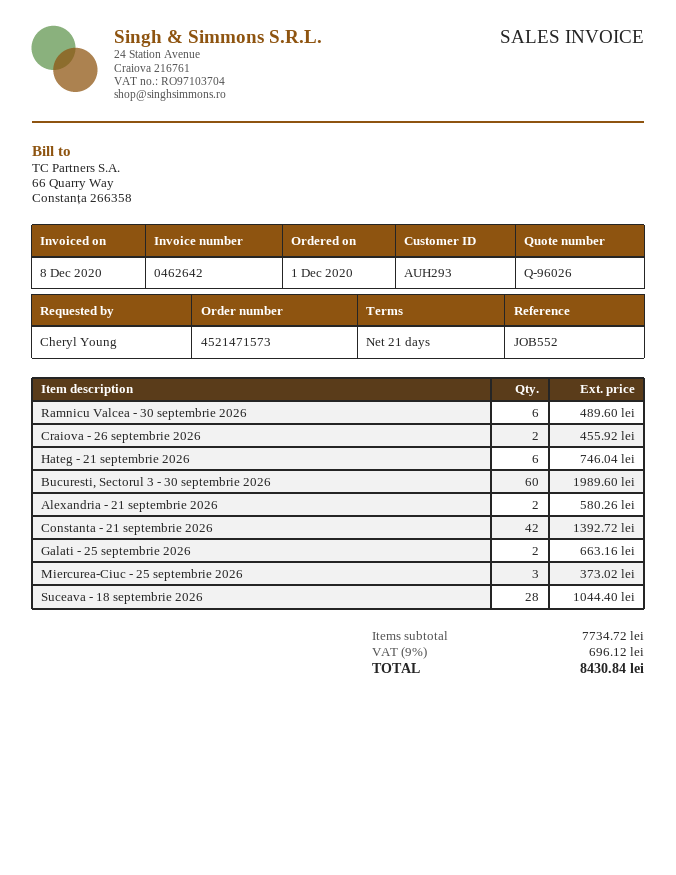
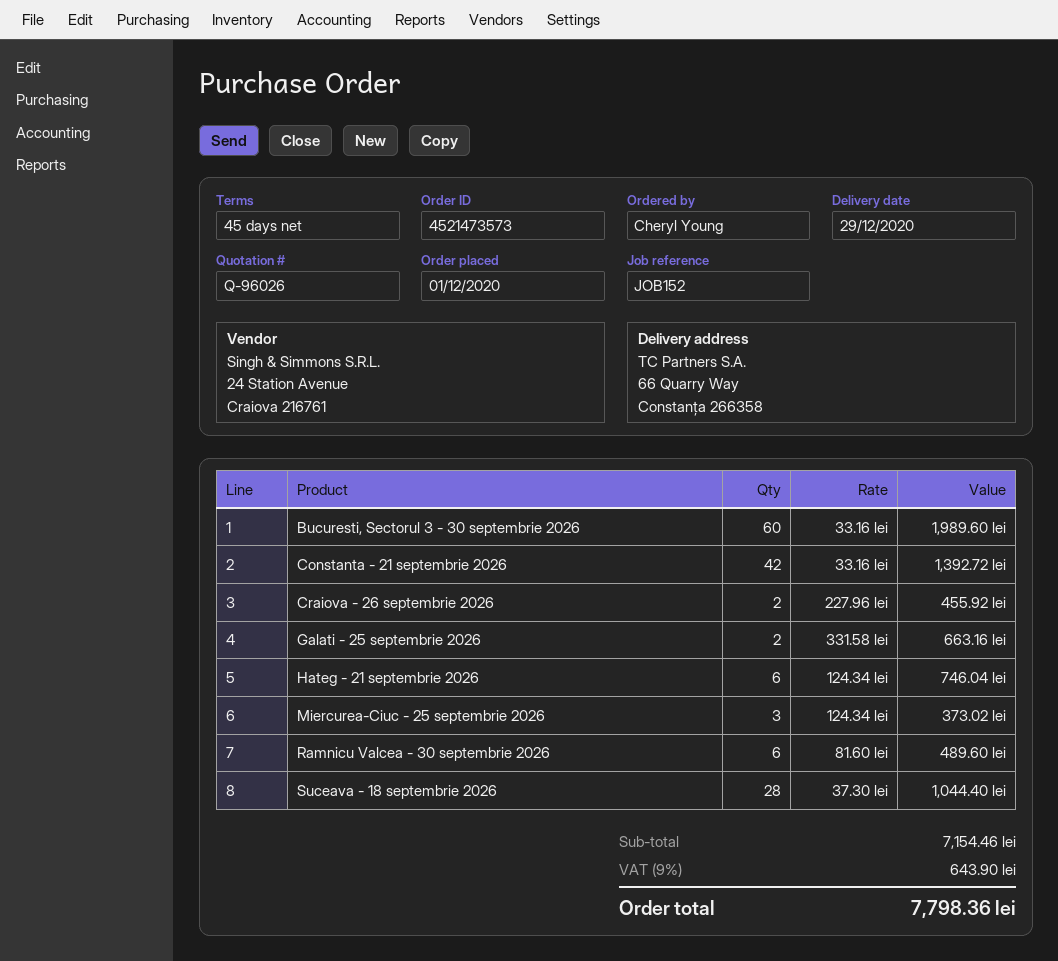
order number: 4521471573 -> 4521473573
payment terms: 21 days -> 45 days
reference: JOB552 -> JOB152
Alexandria - 21 septembrie 2026: 2 for 580.26 -> none
subtotal: 7734.72 -> 7154.46
tax: 9% = 696.12 -> 9% = 643.90
total: 8430.84 -> 7798.36

